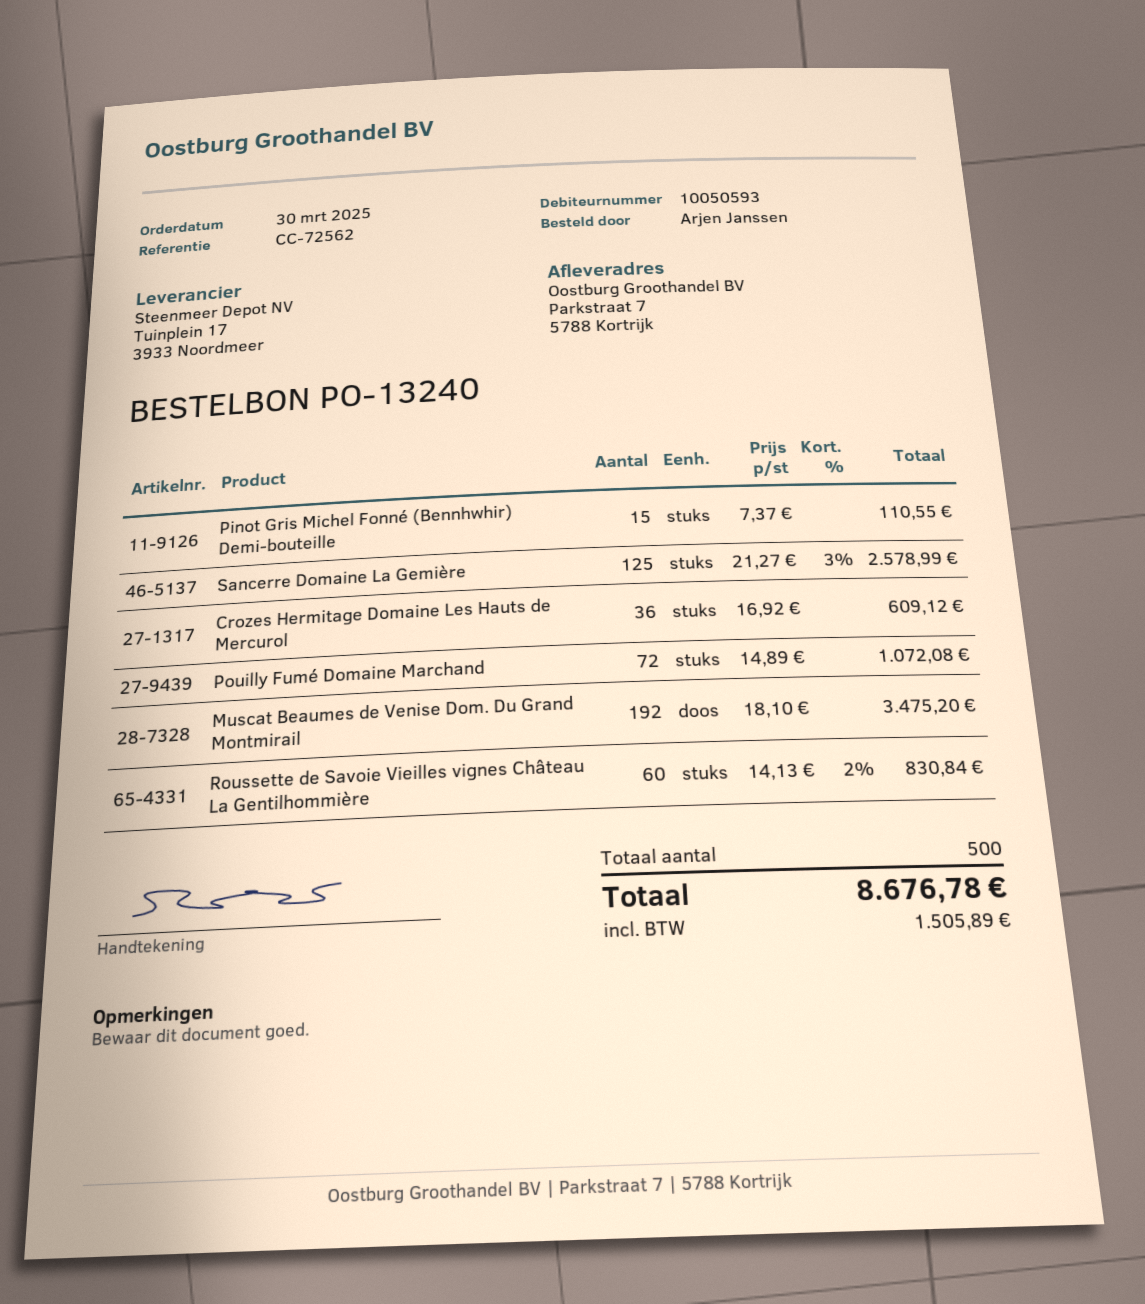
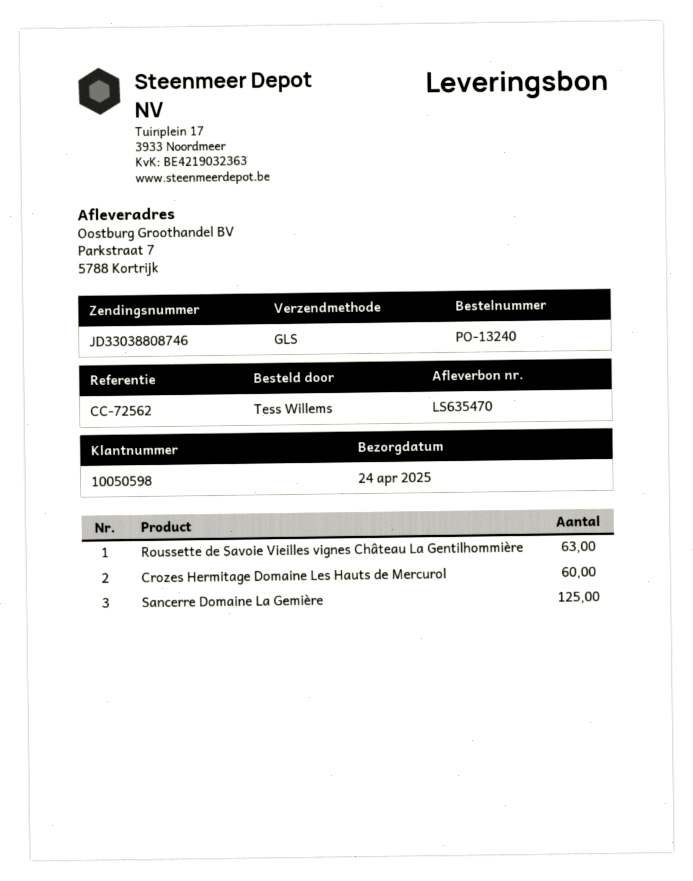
customer number: 10050593 -> 10050598
ordered by: Arjen Janssen -> Tess Willems
Pinot Gris Michel Fonné (Bennhwhir) Demi-bouteille: 15 -> none
Crozes Hermitage Domaine Les Hauts de Mercurol: 36 -> 60
Pouilly Fumé Domaine Marchand: 72 -> none
Muscat Beaumes de Venise Dom. Du Grand Montmirail: 192 -> none
Roussette de Savoie Vieilles vignes Château La Gentilhommière: 60 -> 63

